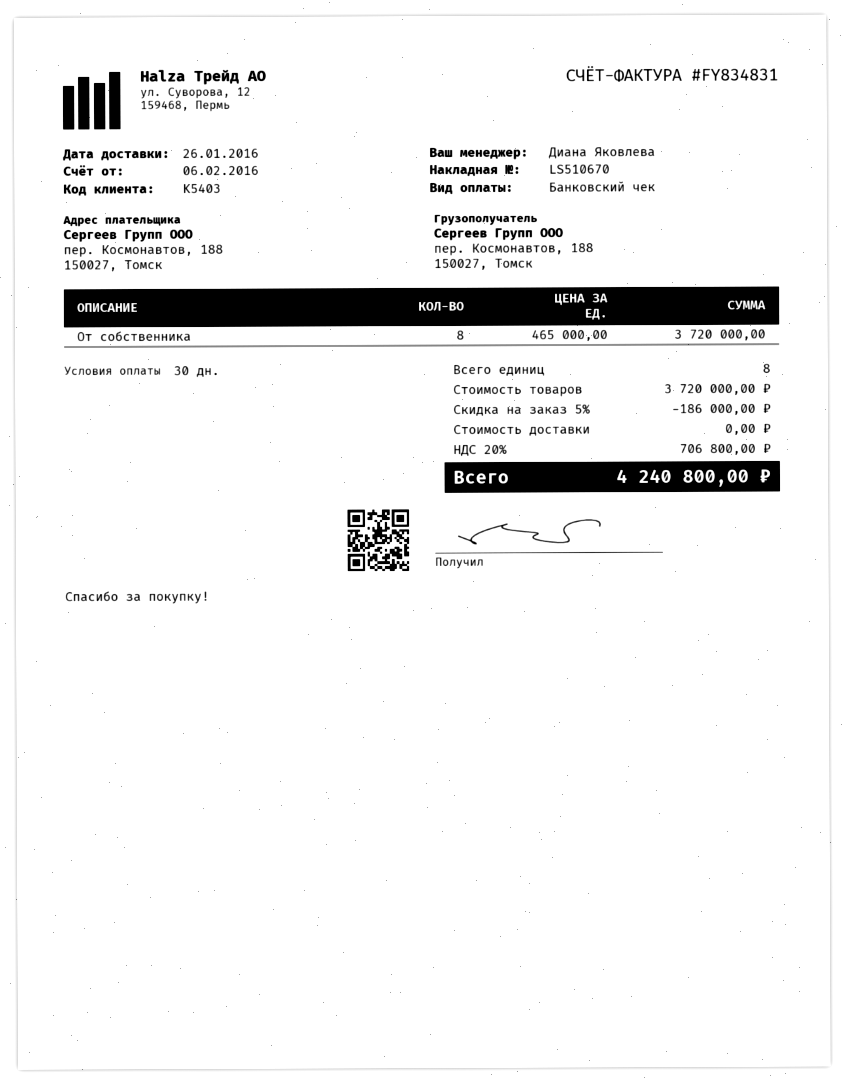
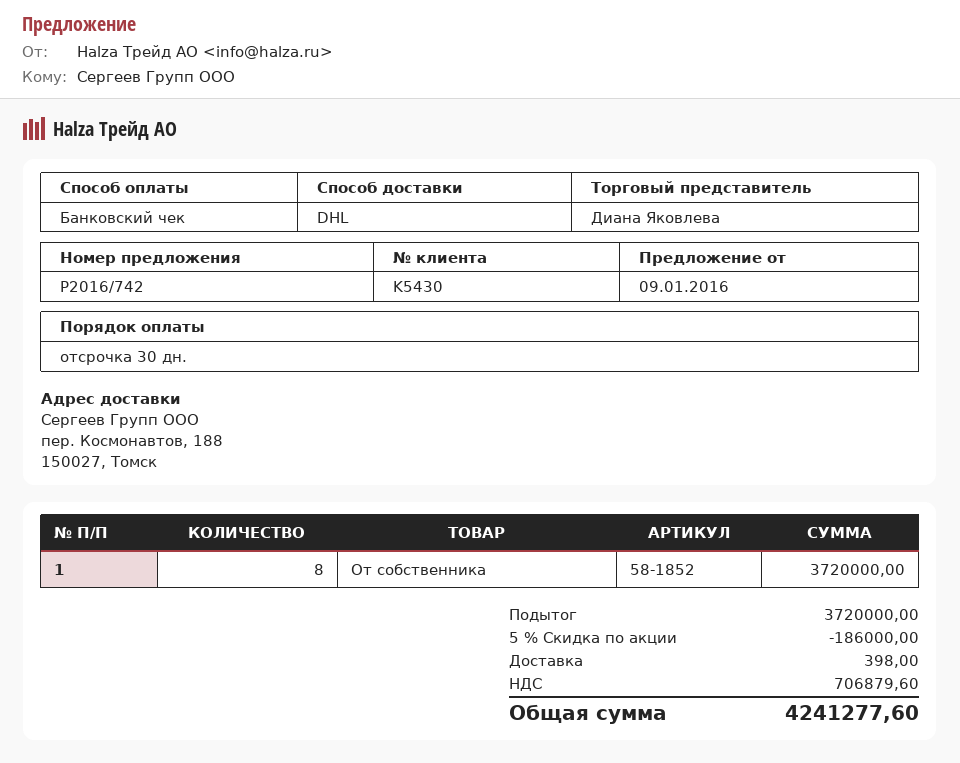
customer number: K5403 -> K5430
shipping: 0.00 -> 398.00
tax: 706800.00 -> 706879.60
total: 4240800.00 -> 4241277.60

